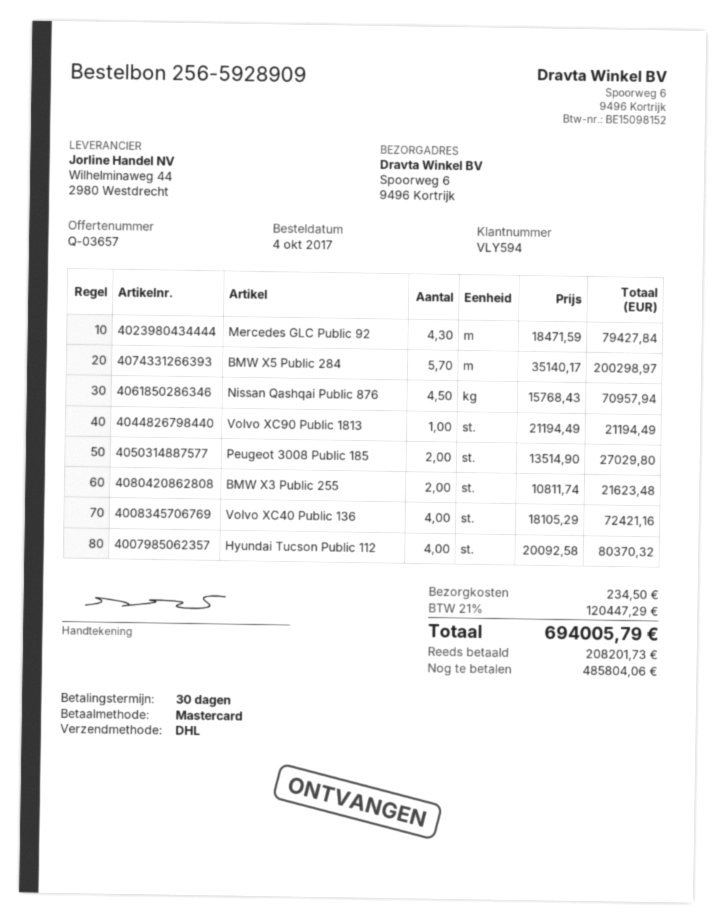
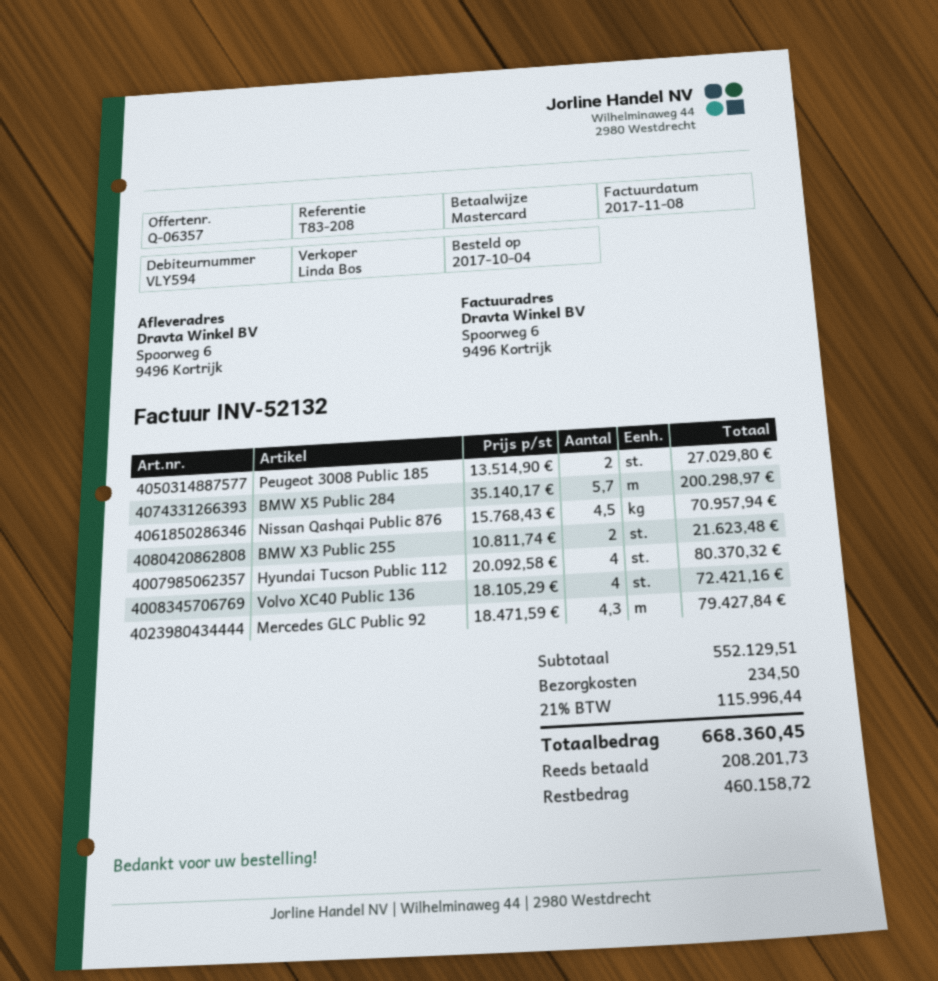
quote number: Q-03657 -> Q-06357
Volvo XC90 Public 1813: 1 x 21194.49 = 21194.49 -> none
tax: 21% = 120447.29 -> 21% = 115996.44
total: 694005.79 -> 668360.45
balance: 485804.06 -> 460158.72

